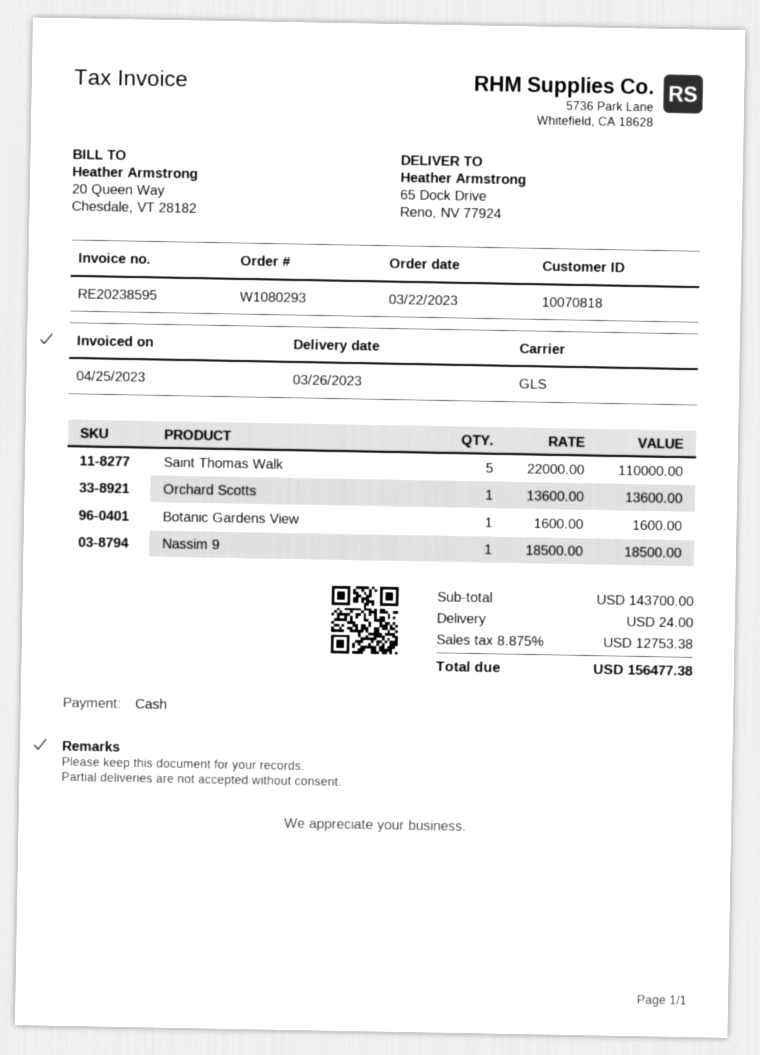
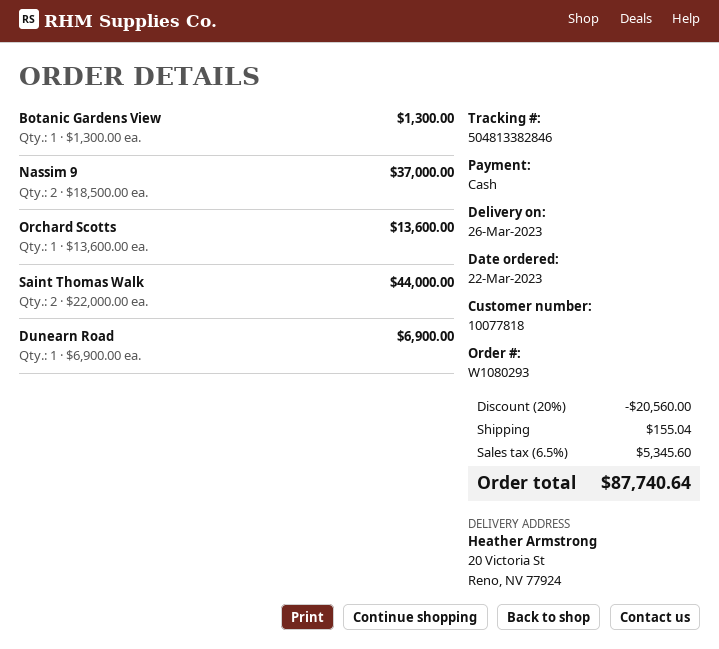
customer number: 10070818 -> 10077818
ship to: 65 Dock Drive, Reno, NV 77924 -> 20 Victoria St, Reno, NV 77924
Saint Thomas Walk: 5 x 22000.00 = 110000.00 -> 2 x 22000.00 = 44000.00
Botanic Gardens View: 1 x 1600.00 = 1600.00 -> 1 x 1300.00 = 1300.00
Nassim 9: 1 x 18500.00 = 18500.00 -> 2 x 18500.00 = 37000.00
Dunearn Road: none -> 1 x 6900.00 = 6900.00
discount: none -> 20% = 20560.00
shipping: 24.00 -> 155.04
tax: 8.875% = 12753.38 -> 6.5% = 5345.60
total: 156477.38 -> 87740.64

